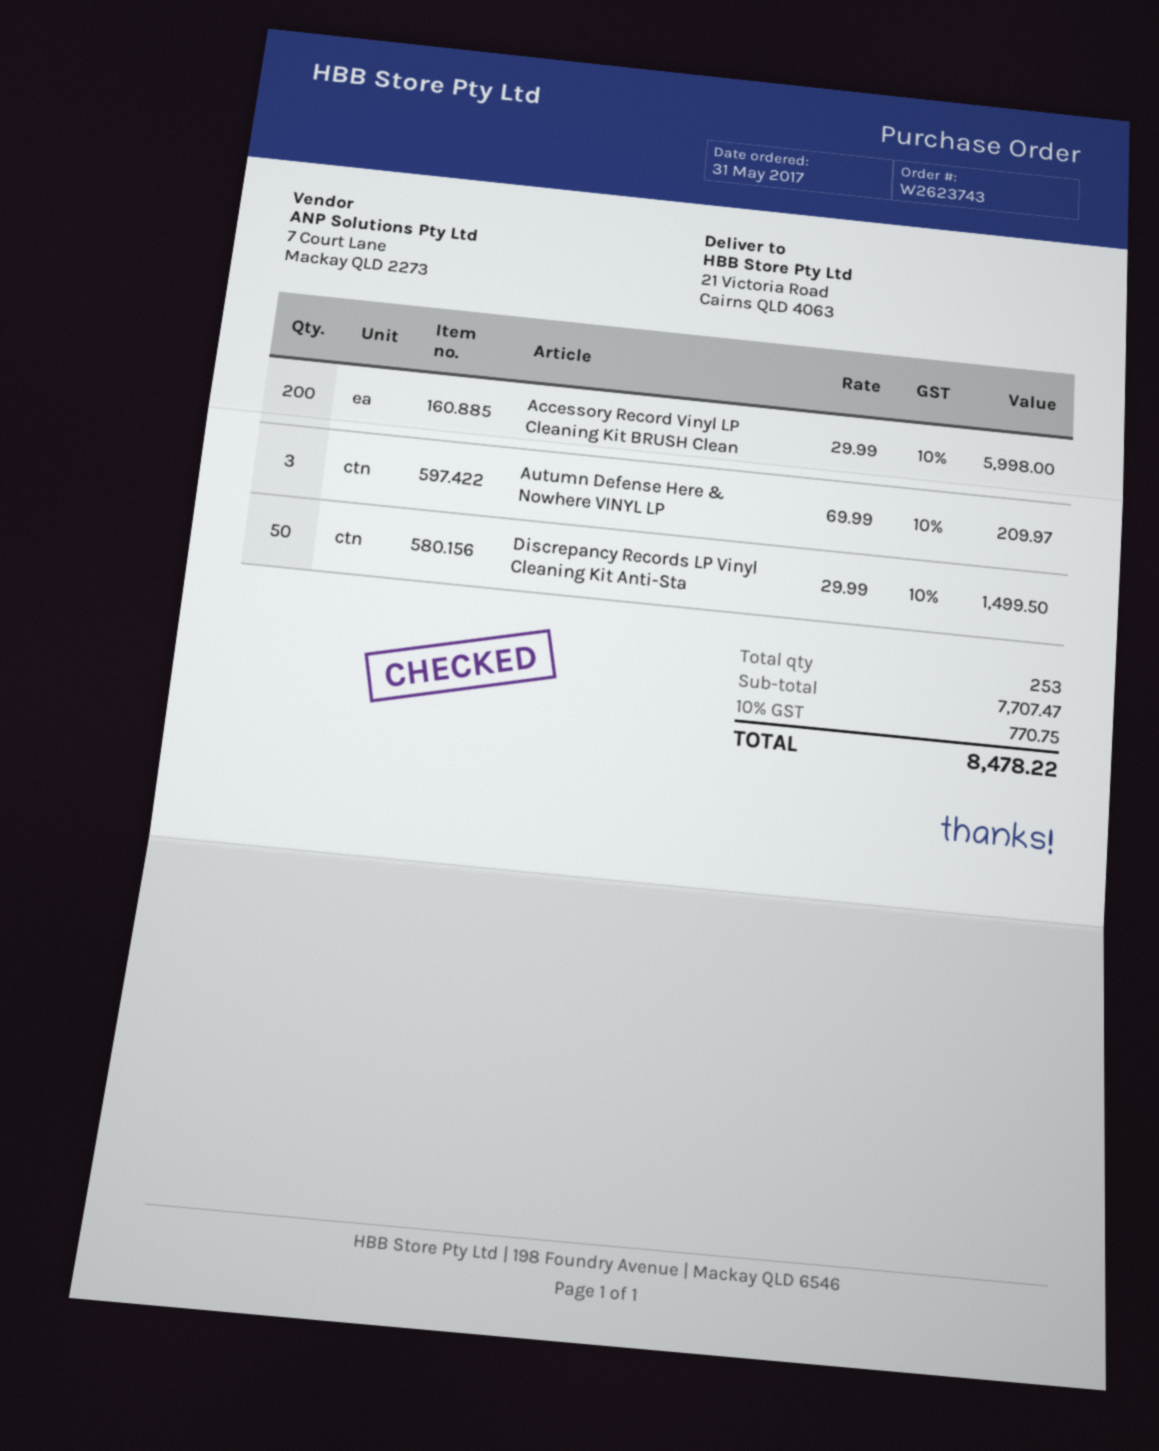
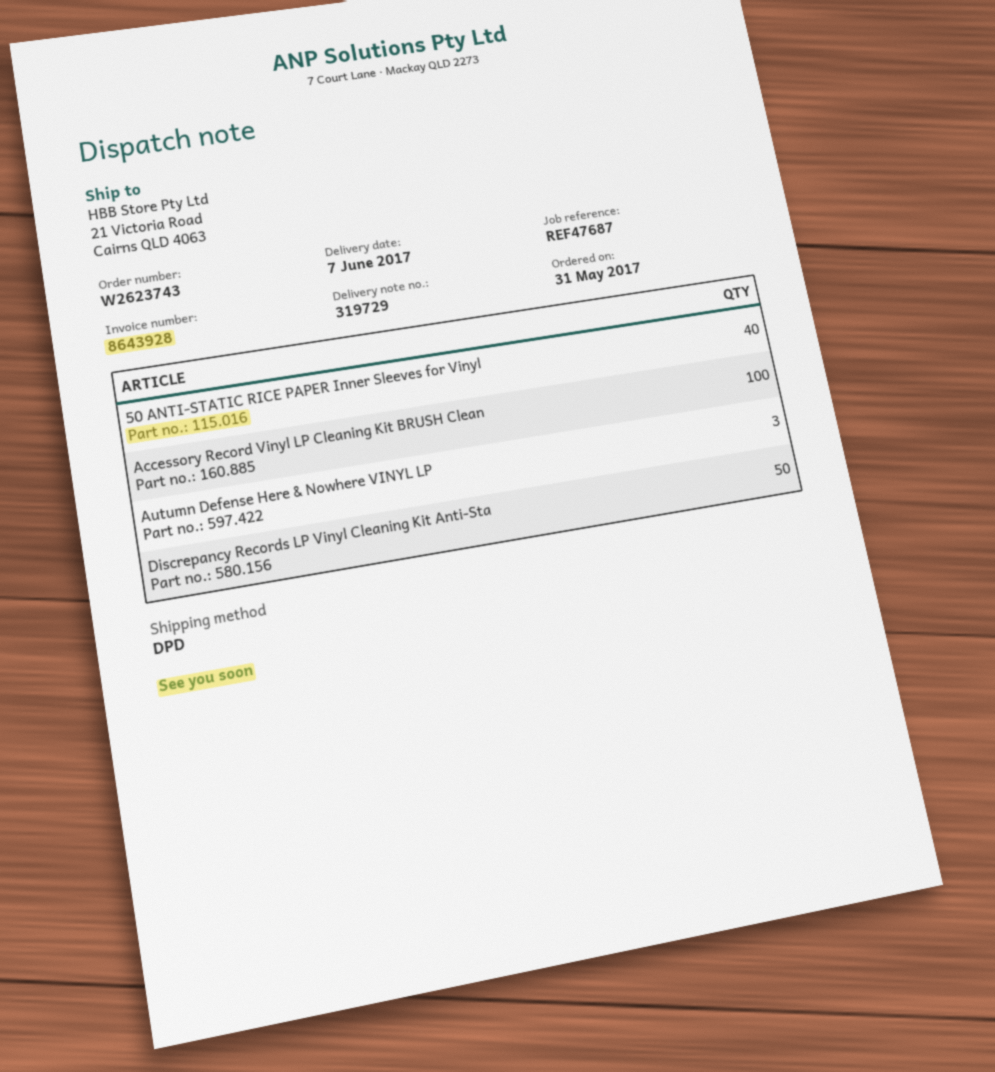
Accessory Record Vinyl LP Cleaning Kit BRUSH Clean: 200 -> 100
50 ANTI-STATIC RICE PAPER Inner Sleeves for Vinyl: none -> 40

